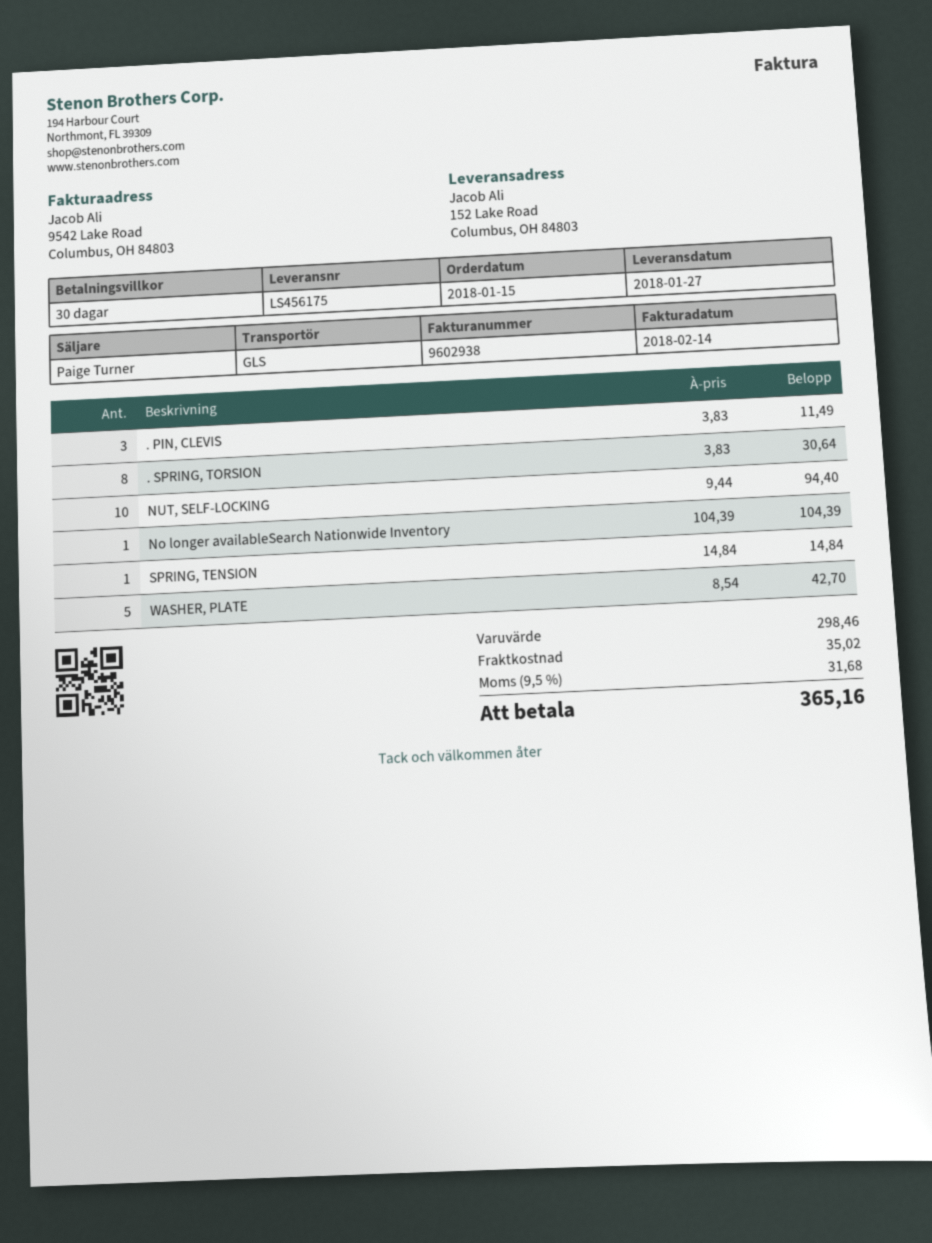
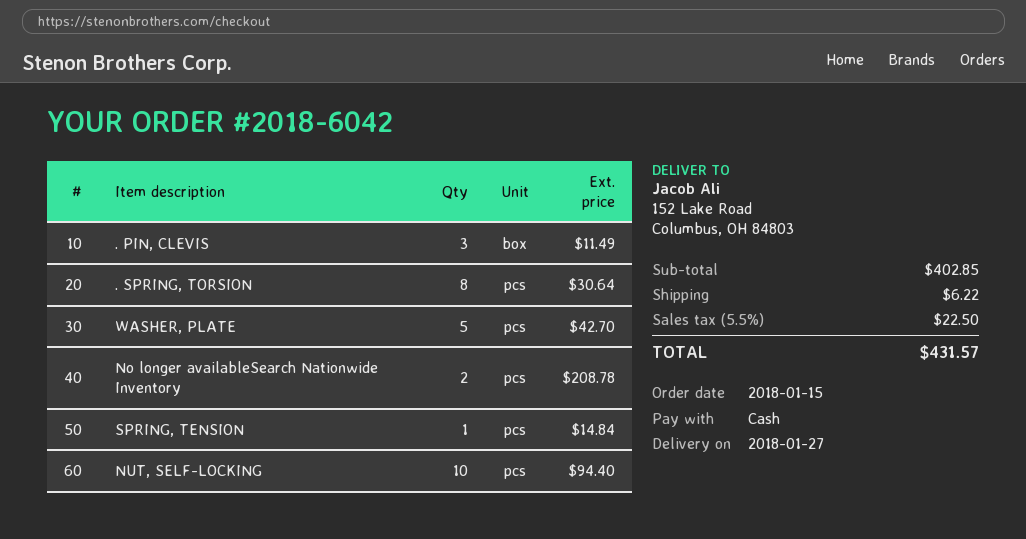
No longer availableSearch Nationwide Inventory: 1 for 104.39 -> 2 for 208.78
subtotal: 298.46 -> 402.85
shipping: 35.02 -> 6.22
tax: 9.5% = 31.68 -> 5.5% = 22.50
total: 365.16 -> 431.57

